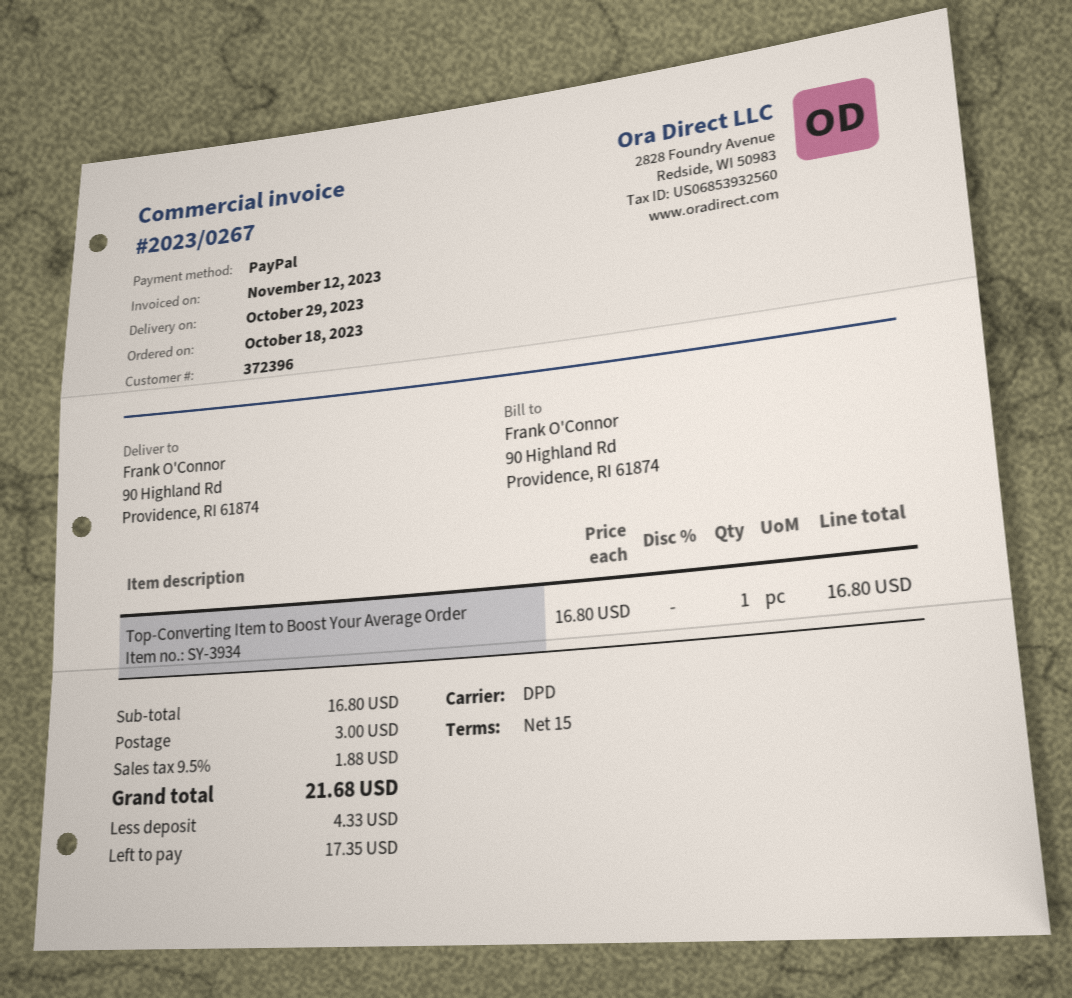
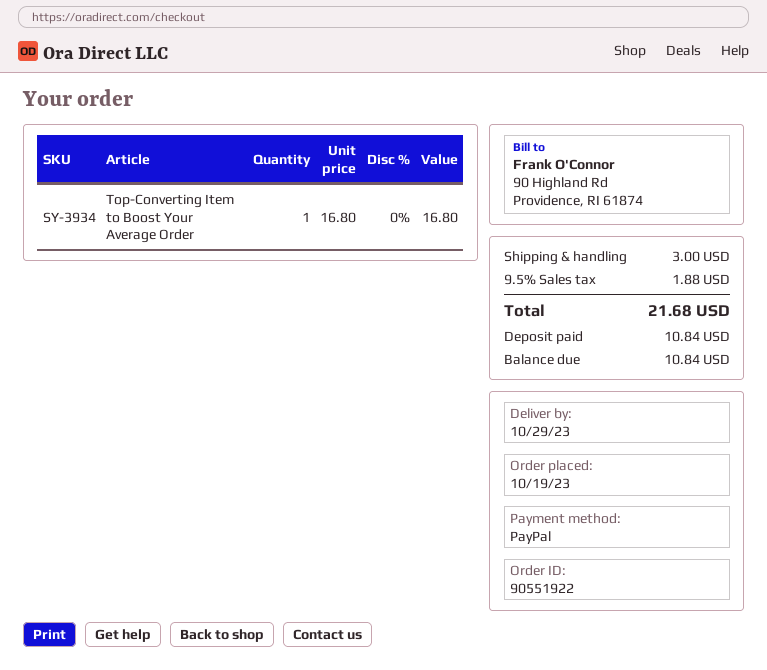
order date: 2023-10-18 -> 2023-10-19
deposit: 4.33 -> 10.84
balance: 17.35 -> 10.84

